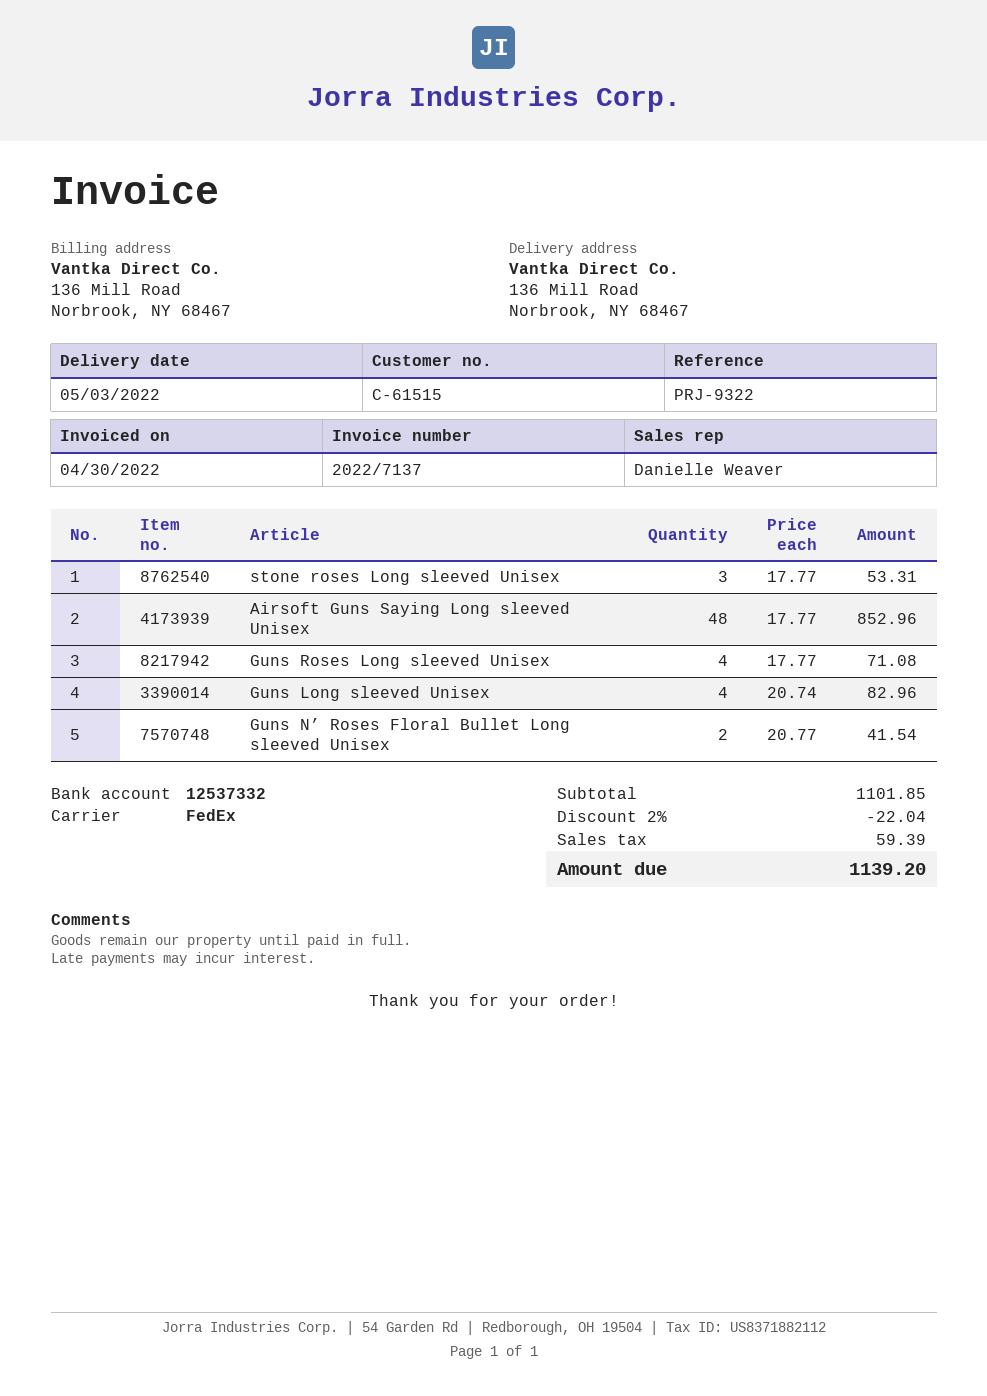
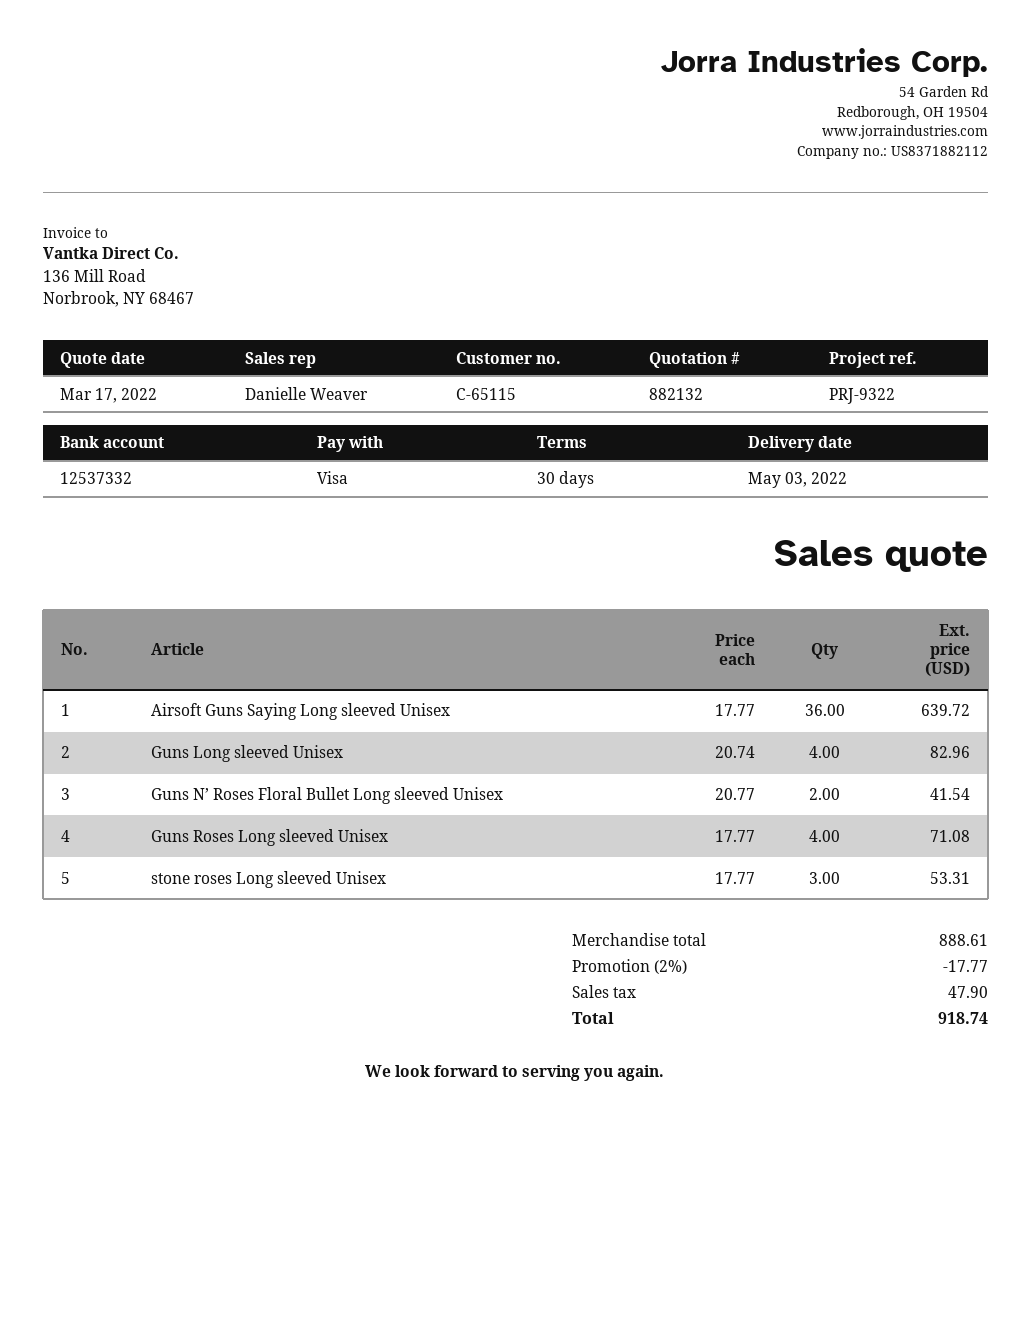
customer number: C-61515 -> C-65115
Airsoft Guns Saying Long sleeved Unisex: 48 x 17.77 = 852.96 -> 36 x 17.77 = 639.72
subtotal: 1101.85 -> 888.61
discount: 2% = 22.04 -> 2% = 17.77
tax: 59.39 -> 47.90
total: 1139.20 -> 918.74

